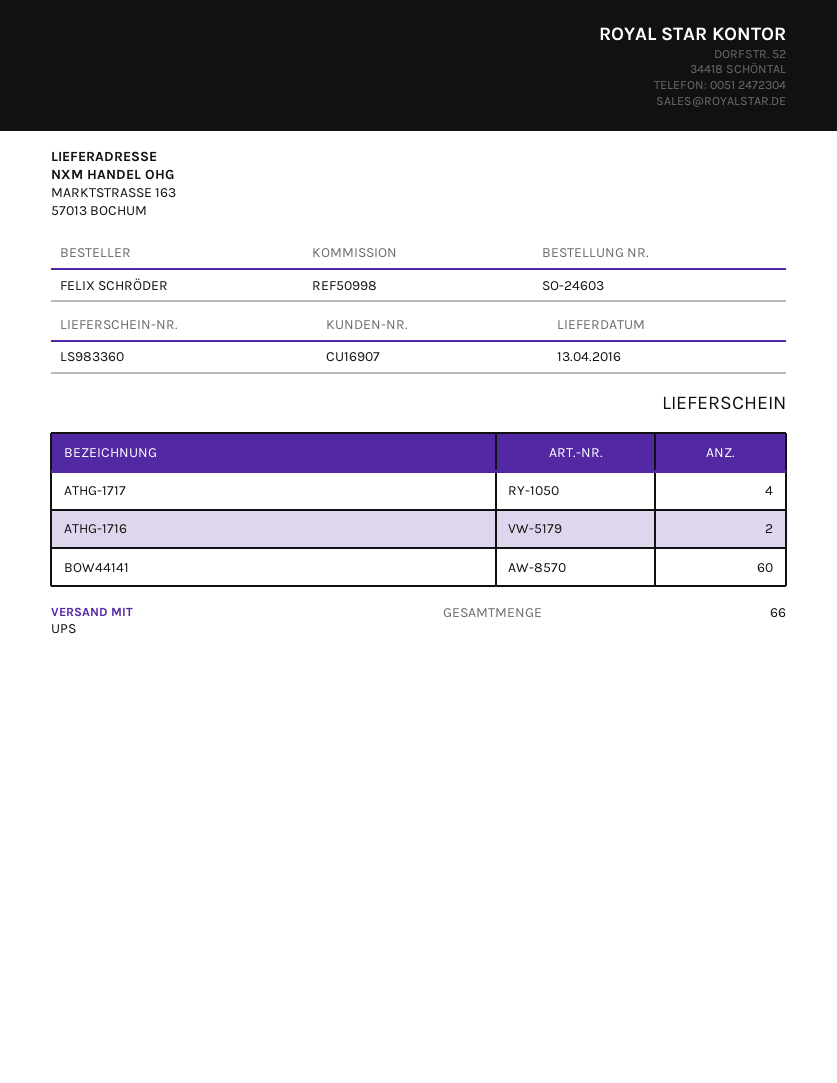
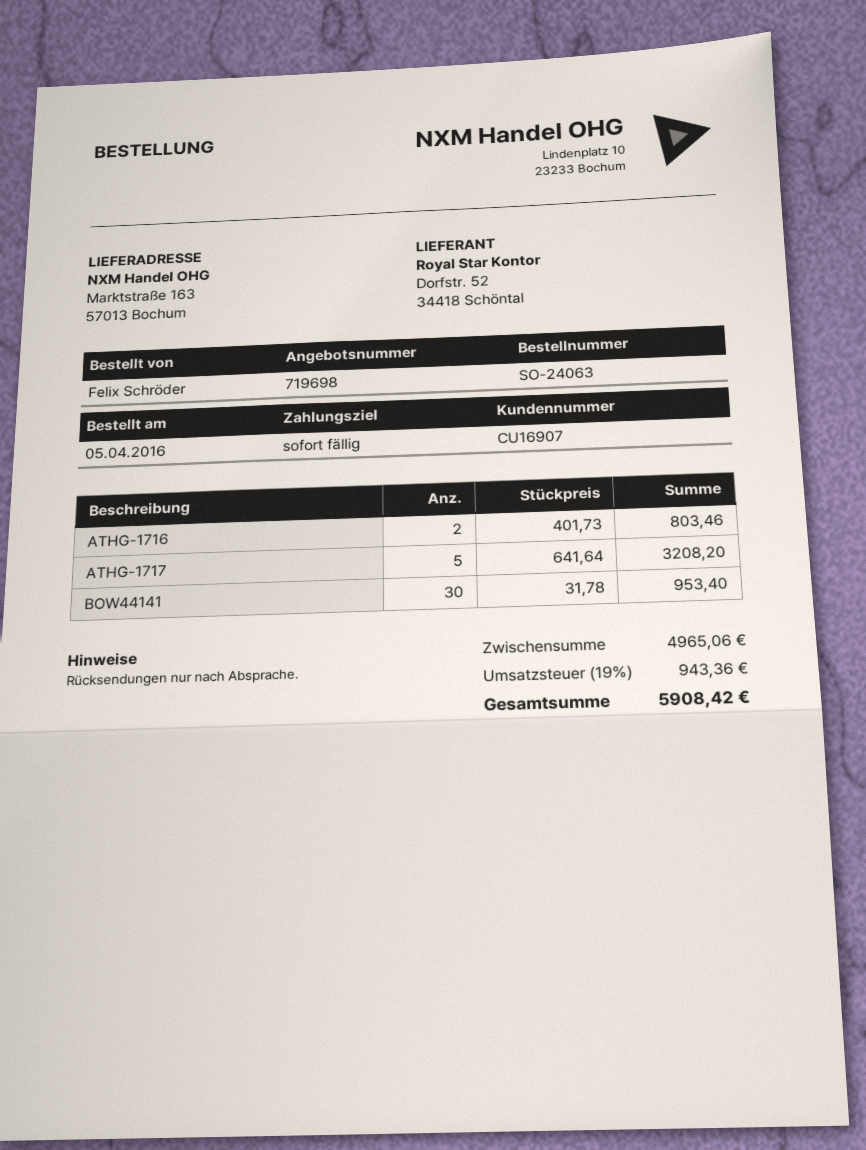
order number: SO-24603 -> SO-24063
ATHG-1717: 4 -> 5
BOW44141: 60 -> 30

